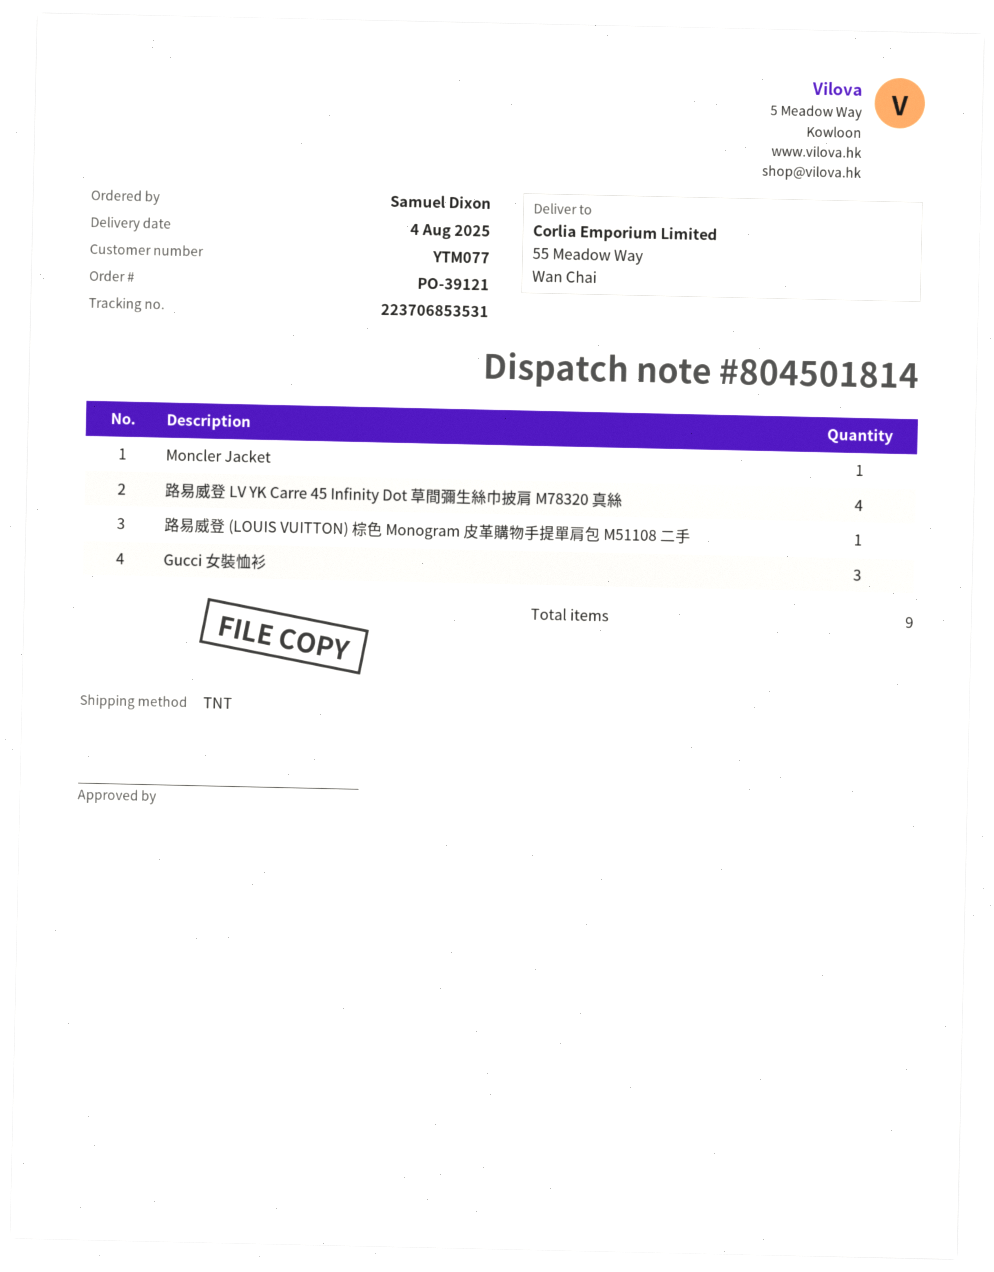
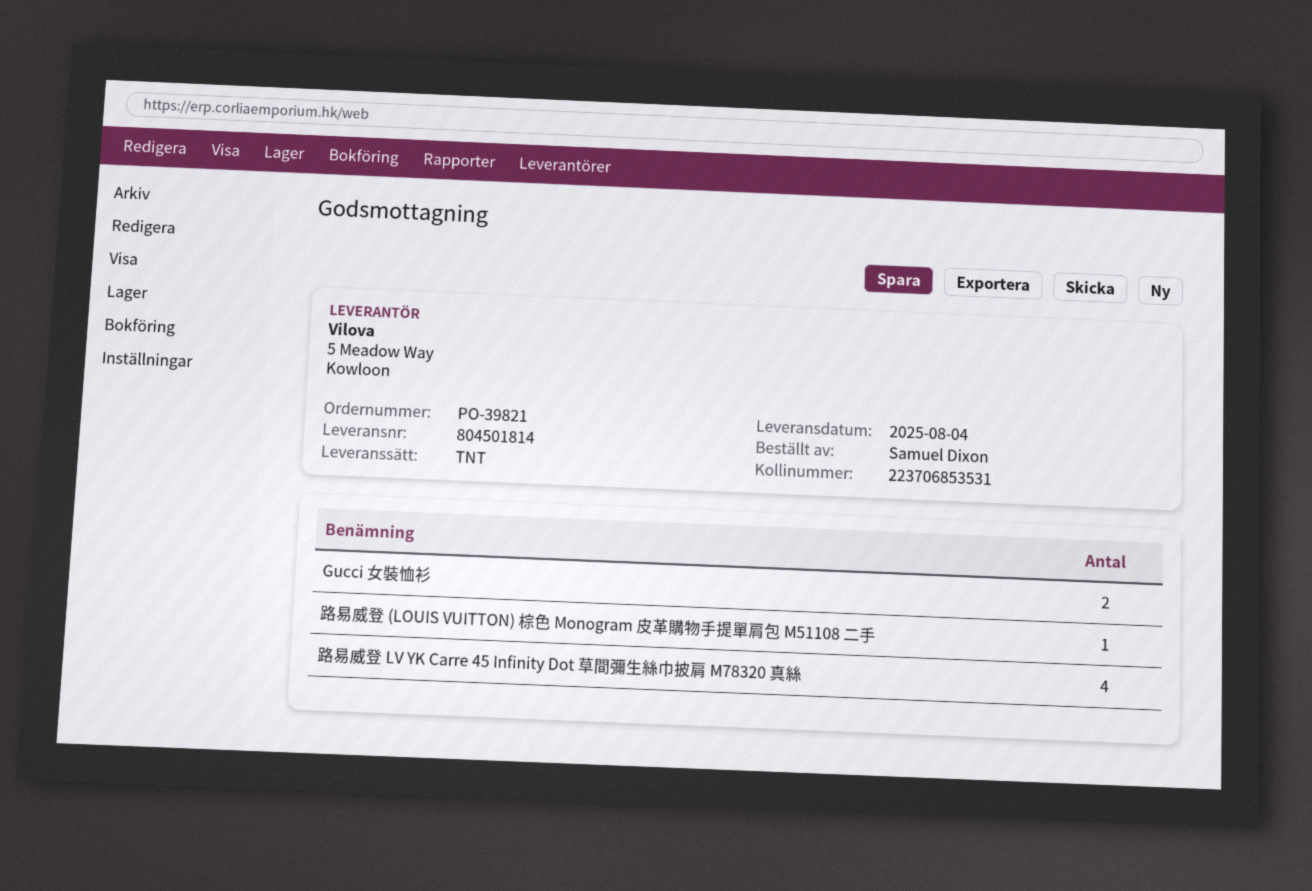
order number: PO-39121 -> PO-39821
Moncler Jacket: 1 -> none
Gucci 女裝恤衫: 3 -> 2

